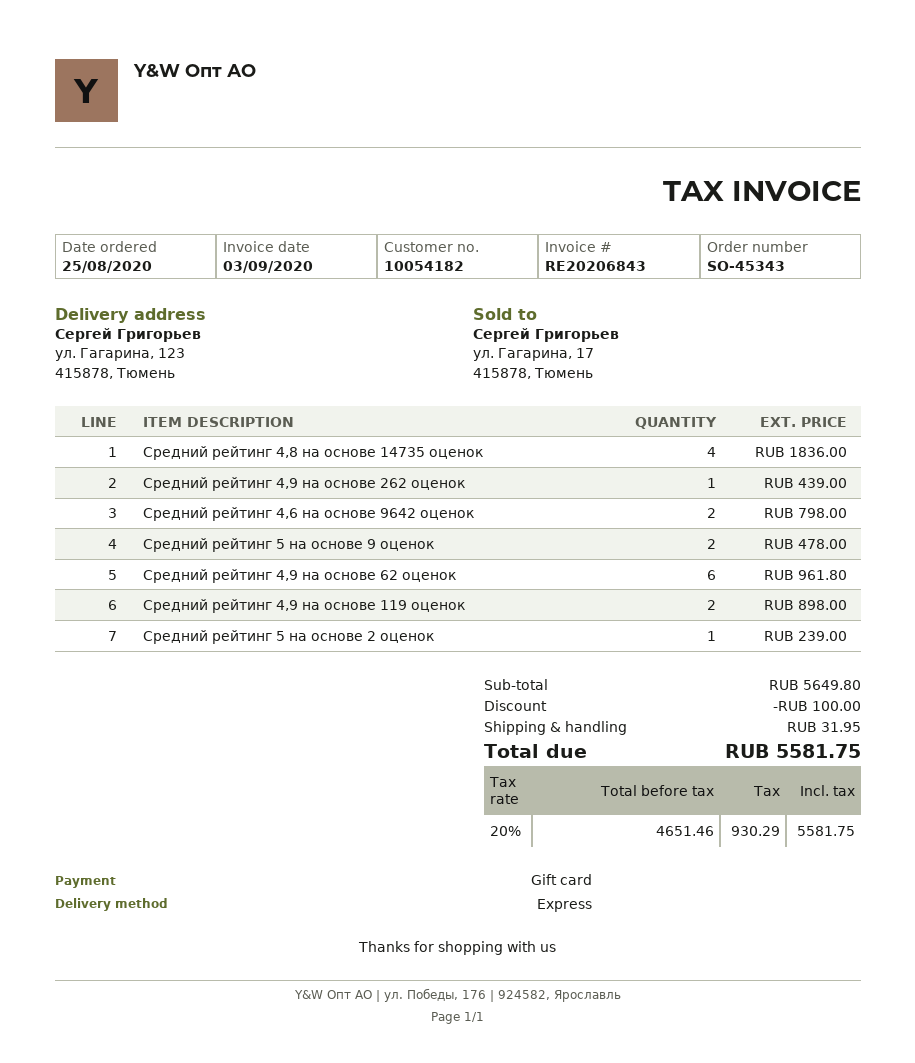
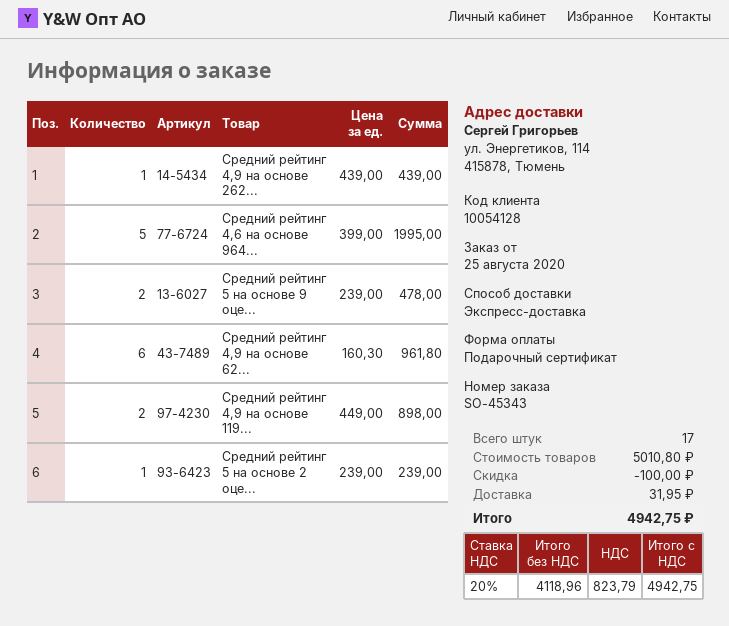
customer number: 10054182 -> 10054128
ship to: ул. Гагарина, 123, 415878, Тюмень -> ул. Энергетиков, 114, 415878, Тюмень
Средний рейтинг 4,8 на основе 14735 оценок: 4 for 1836.00 -> none
Средний рейтинг 4,6 на основе 9642 оценок: 2 for 798.00 -> 5 for 1995.00
subtotal: 5649.80 -> 5010.80
net: 4651.46 -> 4118.96
tax: 20% = 930.29 -> 20% = 823.79
total: 5581.75 -> 4942.75

